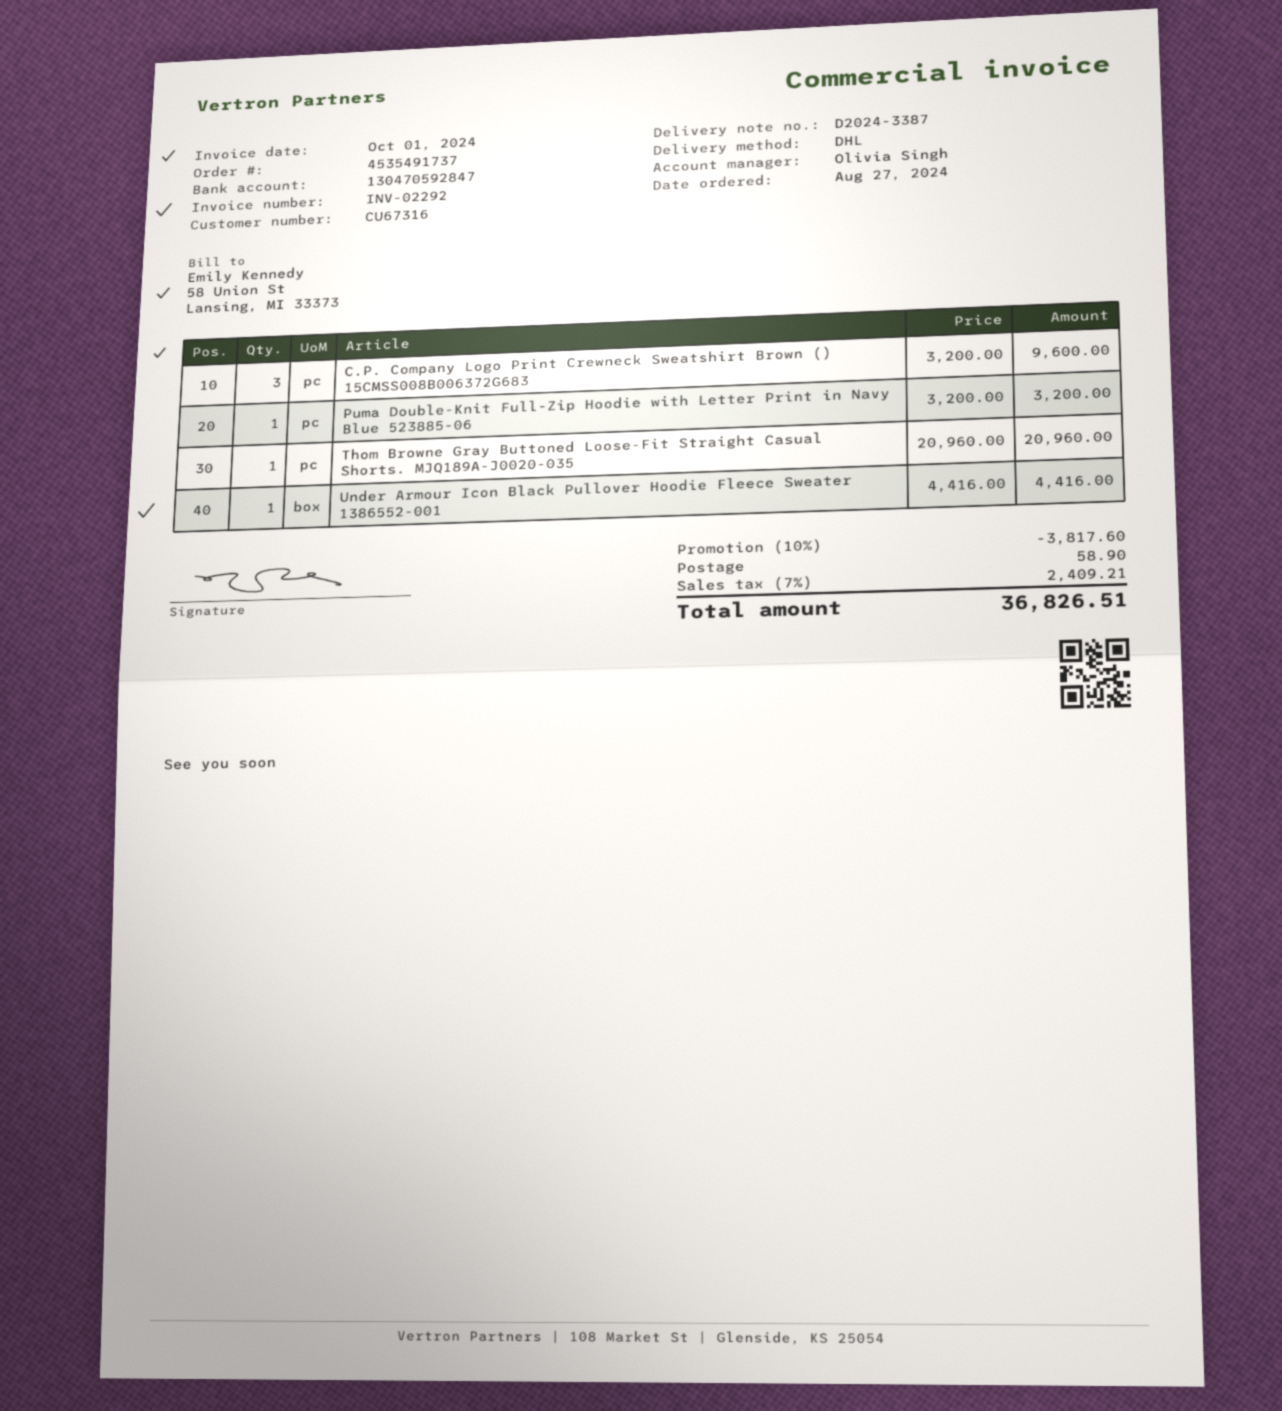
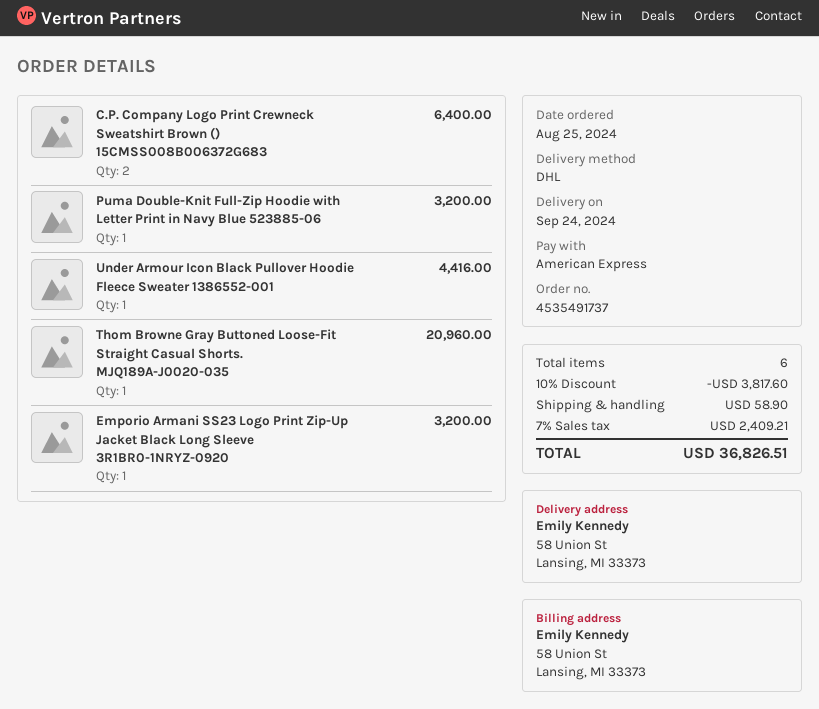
order date: 2024-08-27 -> 2024-08-25
C.P. Company Logo Print Crewneck Sweatshirt Brown () 15CMSS008B006372G683: 3 for 9600.00 -> 2 for 6400.00
Emporio Armani SS23 Logo Print Zip-Up Jacket Black Long Sleeve 3R1BR0-1NRYZ-0920: none -> 1 for 3200.00

